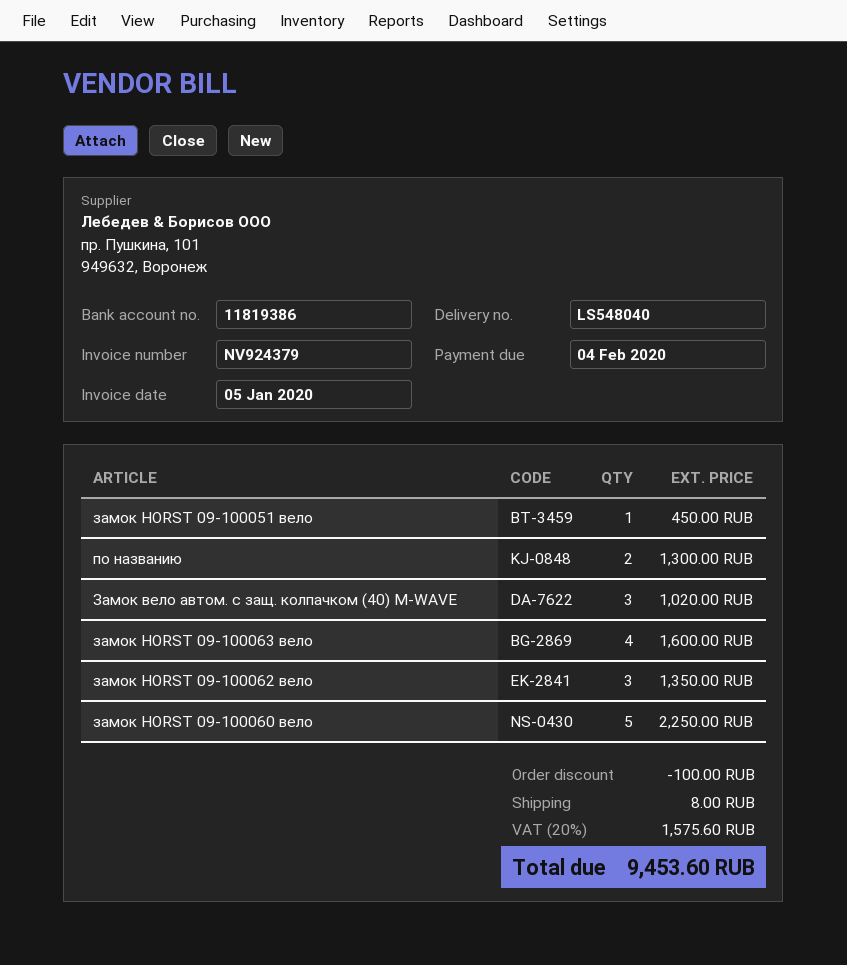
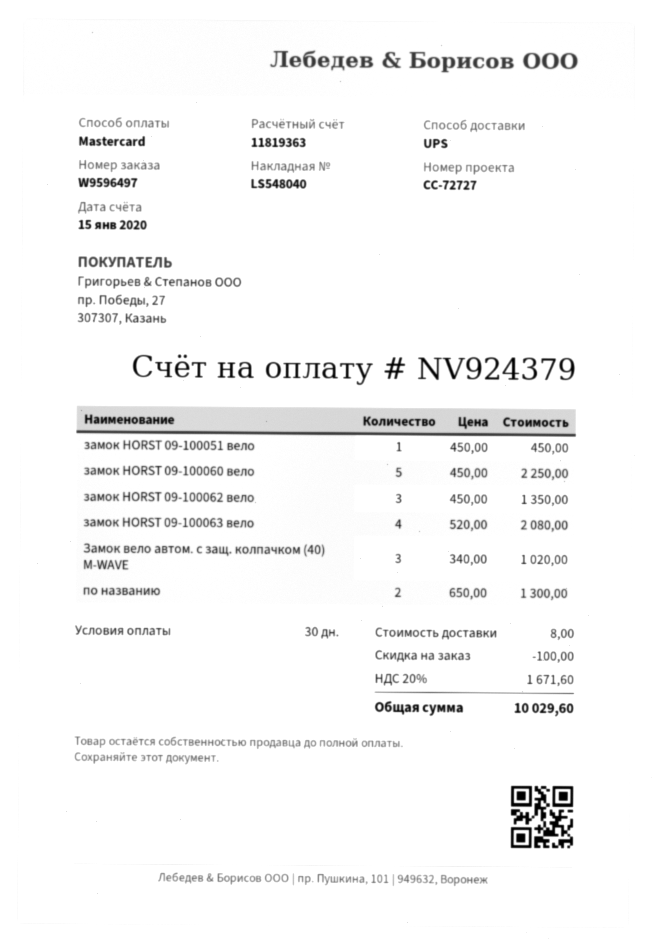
invoice date: 2020-01-05 -> 2020-01-15
bank account: 11819386 -> 11819363
замок HORST 09-100063 вело: 4 for 1600.00 -> 4 for 2080.00
tax: 20% = 1575.60 -> 20% = 1671.60
total: 9453.60 -> 10029.60

